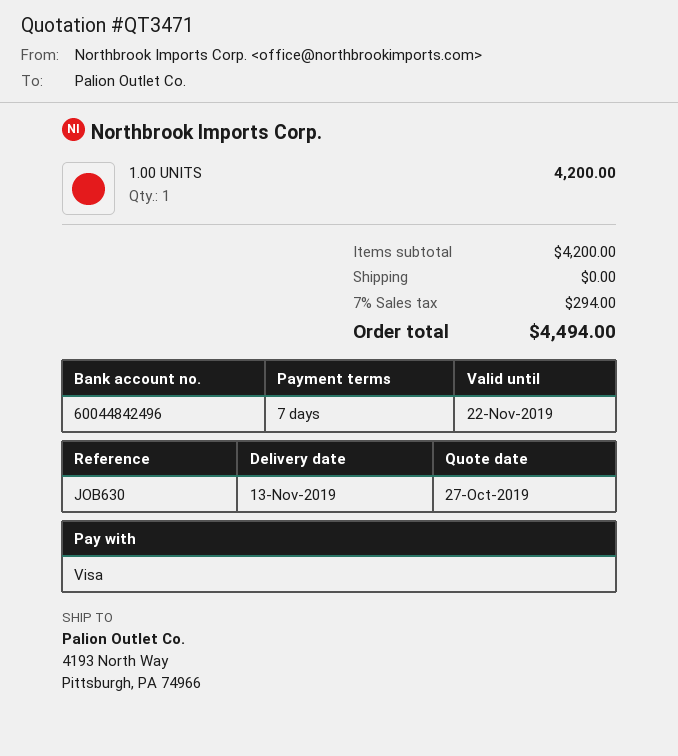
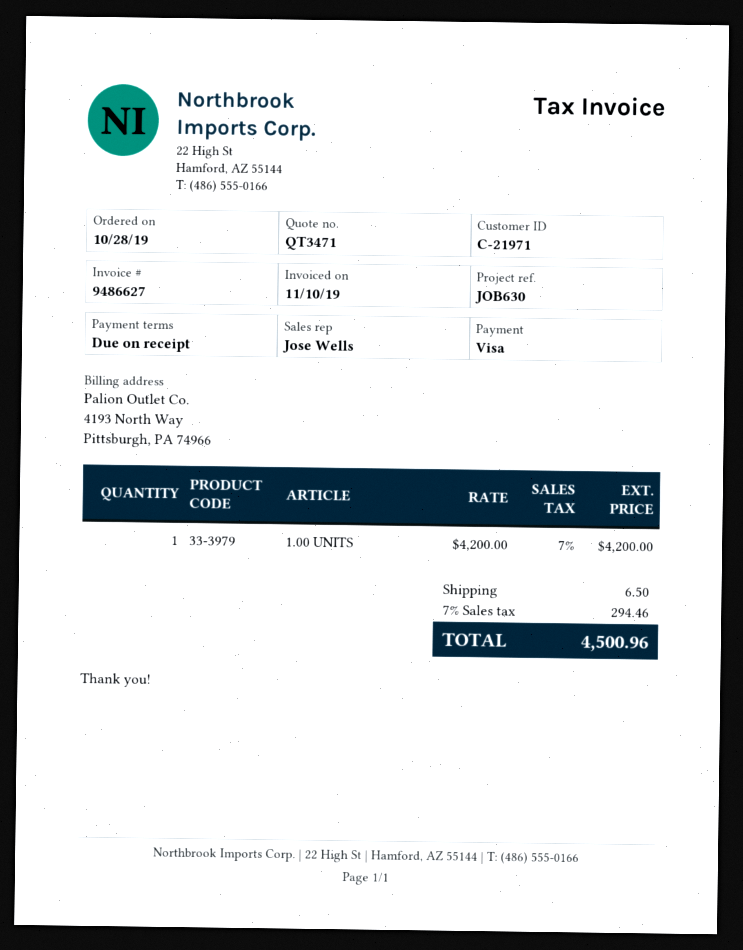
payment terms: 7 days -> on receipt
shipping: 0.00 -> 6.50
tax: 7% = 294.00 -> 7% = 294.46
total: 4494.00 -> 4500.96

